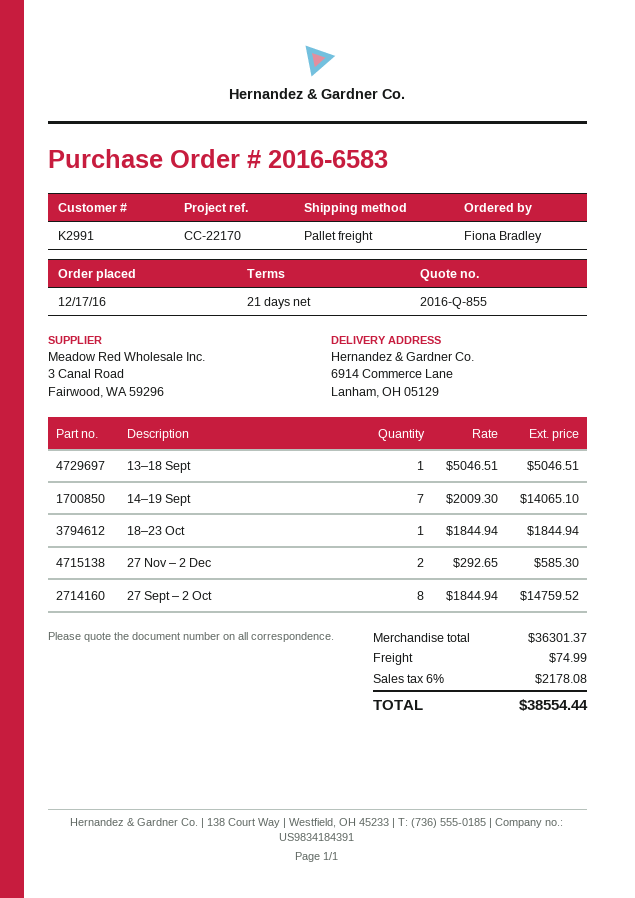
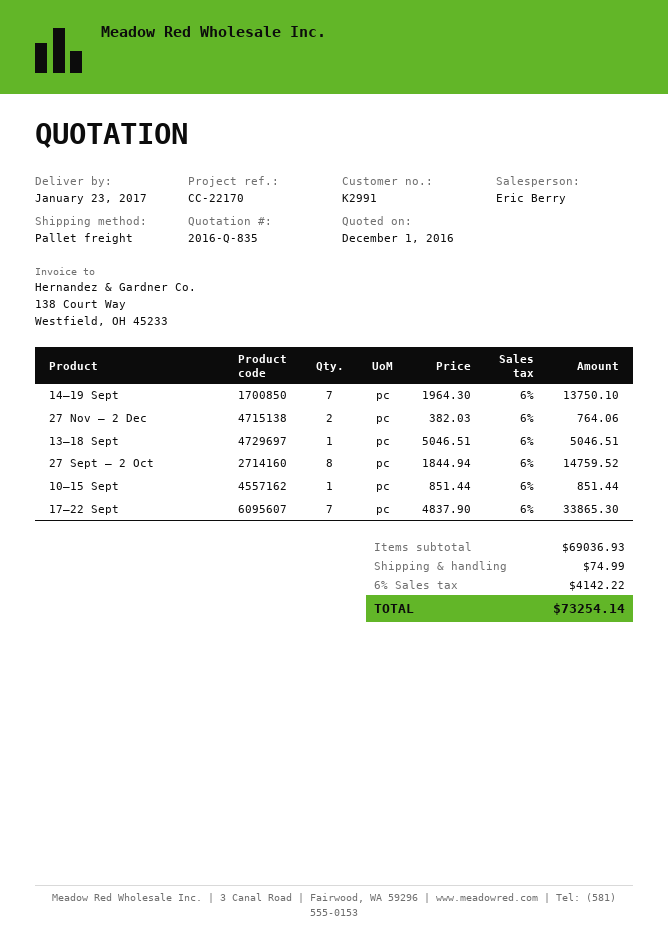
quote number: 2016-Q-855 -> 2016-Q-835
14–19 Sept: 7 x 2009.30 = 14065.10 -> 7 x 1964.30 = 13750.10
18–23 Oct: 1 x 1844.94 = 1844.94 -> none
27 Nov – 2 Dec: 2 x 292.65 = 585.30 -> 2 x 382.03 = 764.06
10–15 Sept: none -> 1 x 851.44 = 851.44
17–22 Sept: none -> 7 x 4837.90 = 33865.30
subtotal: 36301.37 -> 69036.93
tax: 6% = 2178.08 -> 6% = 4142.22
total: 38554.44 -> 73254.14

